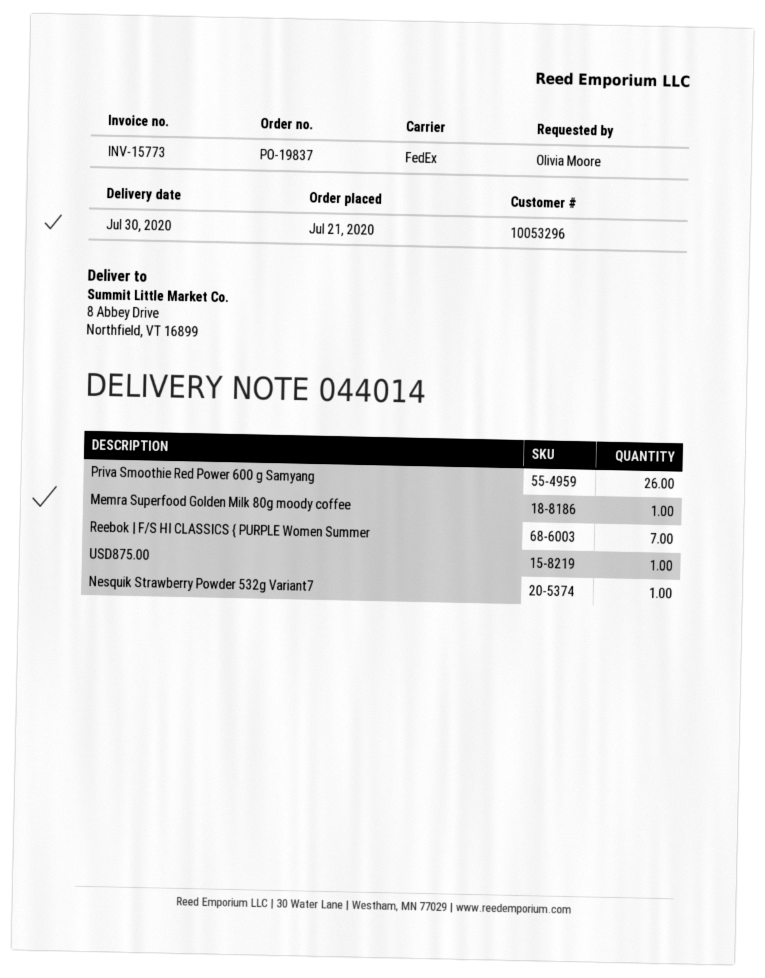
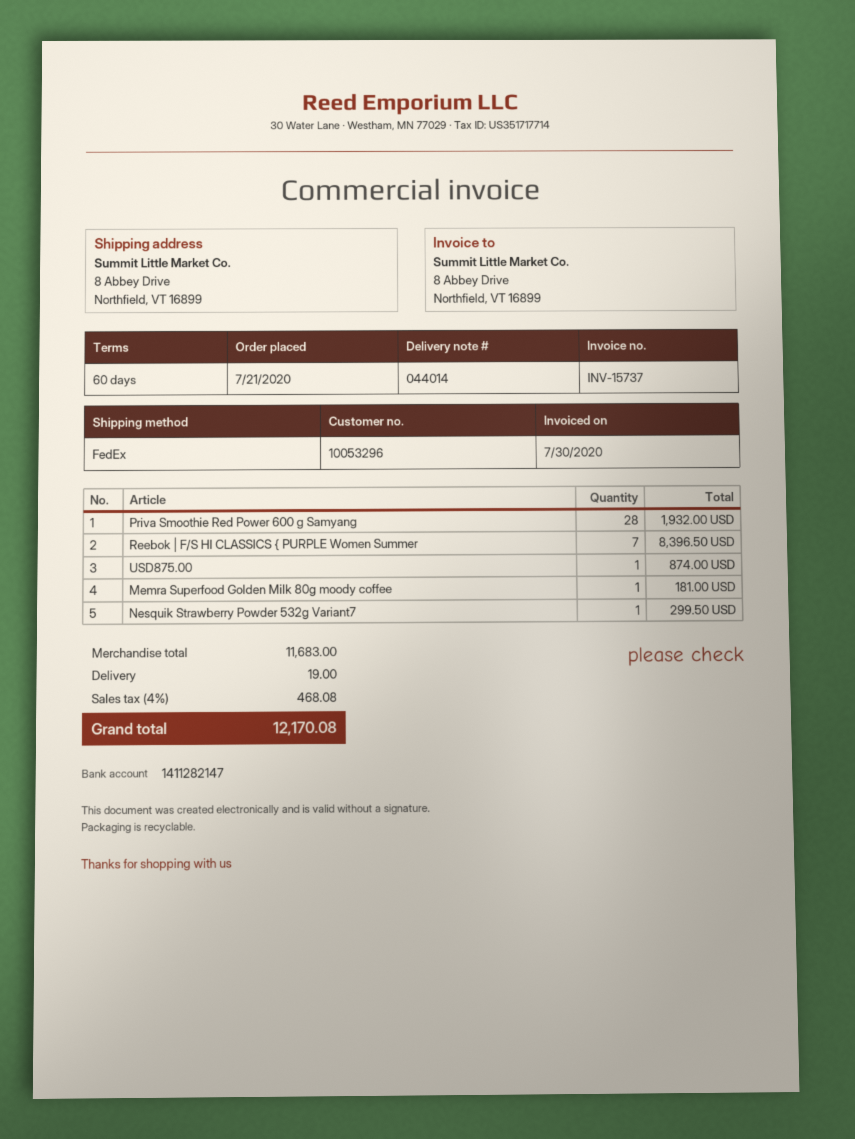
invoice number: INV-15773 -> INV-15737
Priva Smoothie Red Power 600 g Samyang: 26 -> 28

